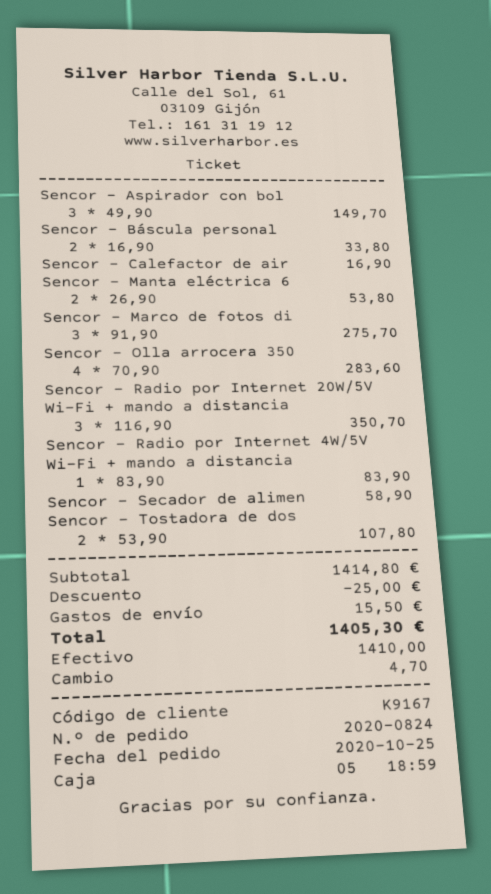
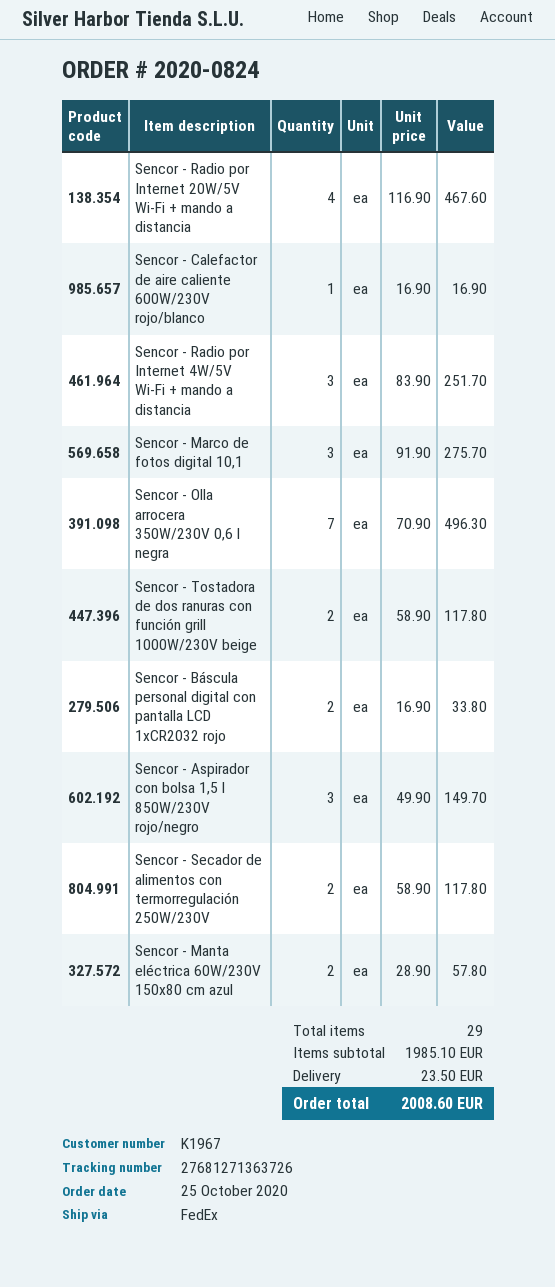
customer number: K9167 -> K1967
Sencor - Manta eléctrica 6: 2 x 26.90 = 53.80 -> 2 x 28.90 = 57.80
Sencor - Olla arrocera 350: 4 x 70.90 = 283.60 -> 7 x 70.90 = 496.30
Sencor - Radio por Internet 20W/5V Wi-Fi + mando a distancia: 3 x 116.90 = 350.70 -> 4 x 116.90 = 467.60
Sencor - Radio por Internet 4W/5V Wi-Fi + mando a distancia: 1 x 83.90 = 83.90 -> 3 x 83.90 = 251.70
Sencor - Secador de alimen: 1 x 58.90 = 58.90 -> 2 x 58.90 = 117.80
Sencor - Tostadora de dos: 2 x 53.90 = 107.80 -> 2 x 58.90 = 117.80
subtotal: 1414.80 -> 1985.10
discount: 25.00 -> none
shipping: 15.50 -> 23.50
total: 1405.30 -> 2008.60

